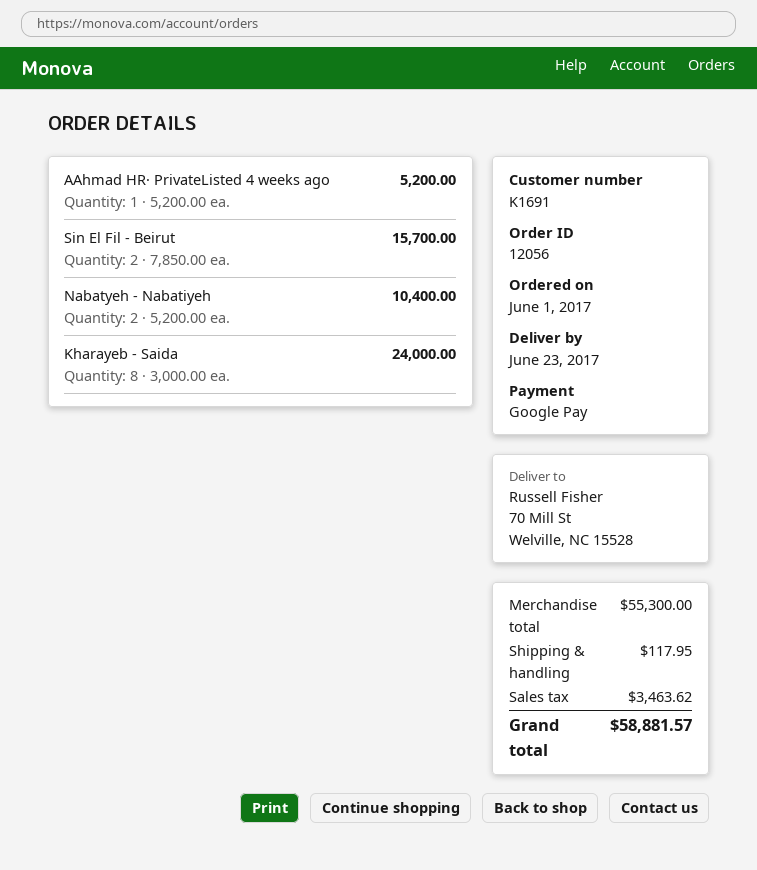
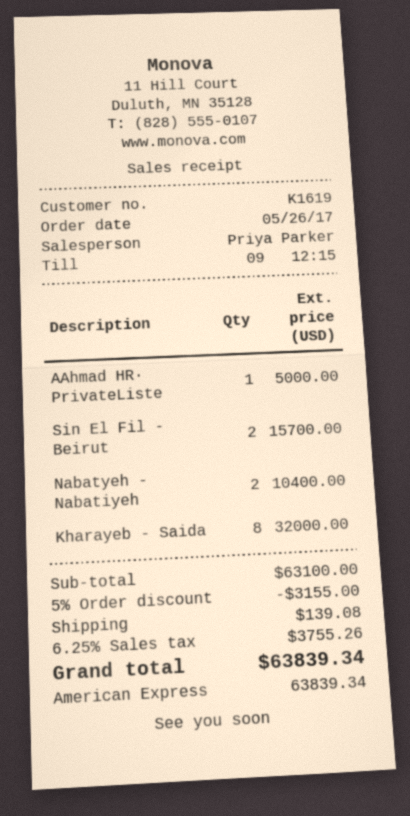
order date: 2017-06-01 -> 2017-05-26
customer number: K1691 -> K1619
payment method: Google Pay -> American Express
AAhmad HR· PrivateListed 4 weeks ago: 1 for 5200.00 -> 1 for 5000.00
Kharayeb - Saida: 8 for 24000.00 -> 8 for 32000.00
subtotal: 55300.00 -> 63100.00
discount: none -> 5% = 3155.00
shipping: 117.95 -> 139.08
tax: 3463.62 -> 3755.26
total: 58881.57 -> 63839.34

